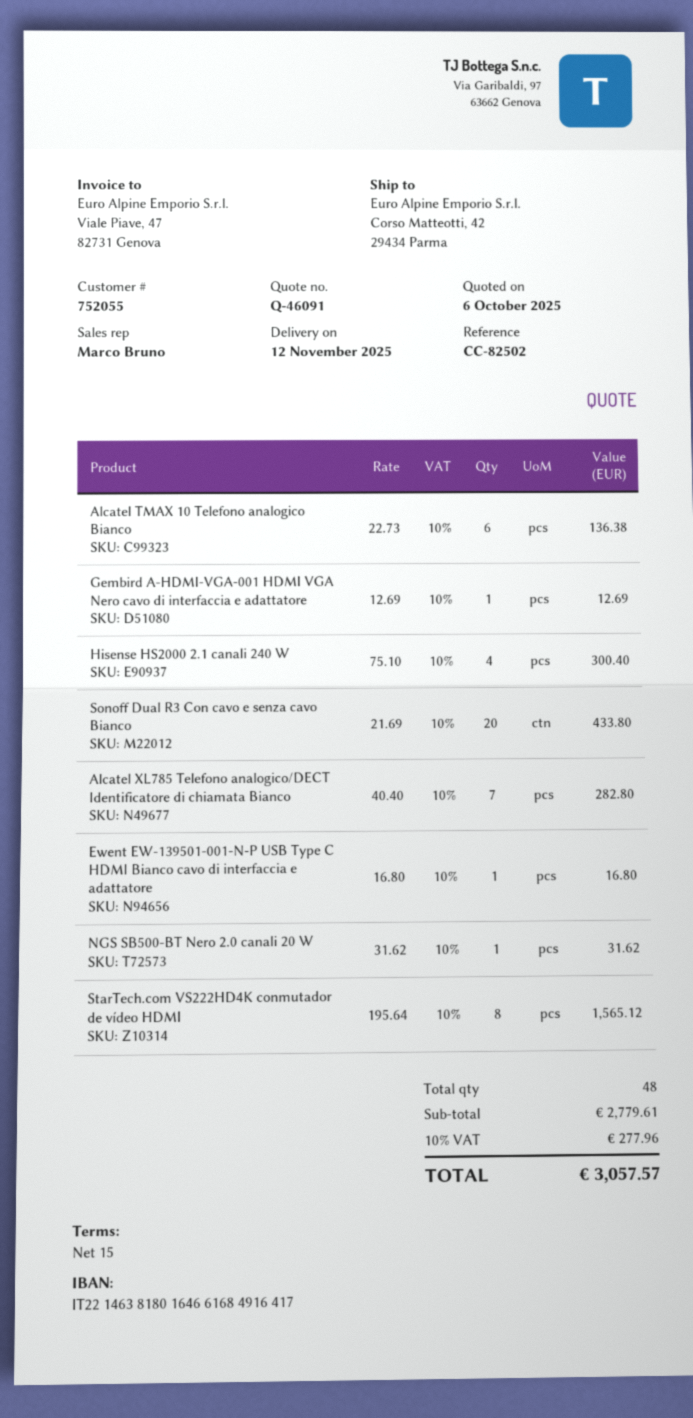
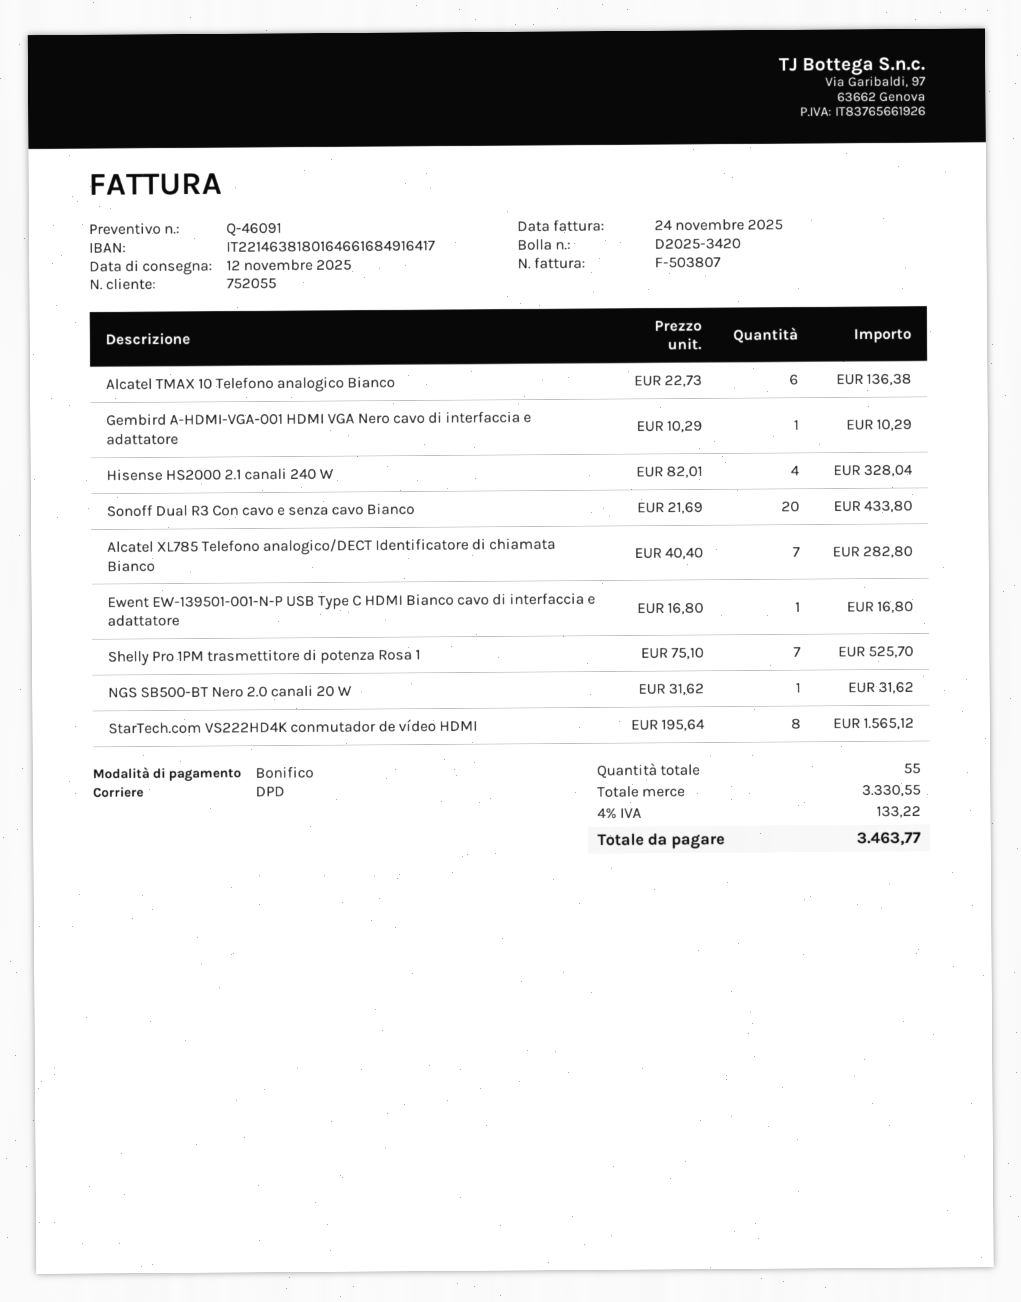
Gembird A-HDMI-VGA-001 HDMI VGA Nero cavo di interfaccia e adattatore: 1 x 12.69 = 12.69 -> 1 x 10.29 = 10.29
Hisense HS2000 2.1 canali 240 W: 4 x 75.10 = 300.40 -> 4 x 82.01 = 328.04
Shelly Pro 1PM trasmettitore di potenza Rosa 1: none -> 7 x 75.10 = 525.70
total quantity: 48 -> 55
subtotal: 2779.61 -> 3330.55
tax: 10% = 277.96 -> 4% = 133.22
total: 3057.57 -> 3463.77

